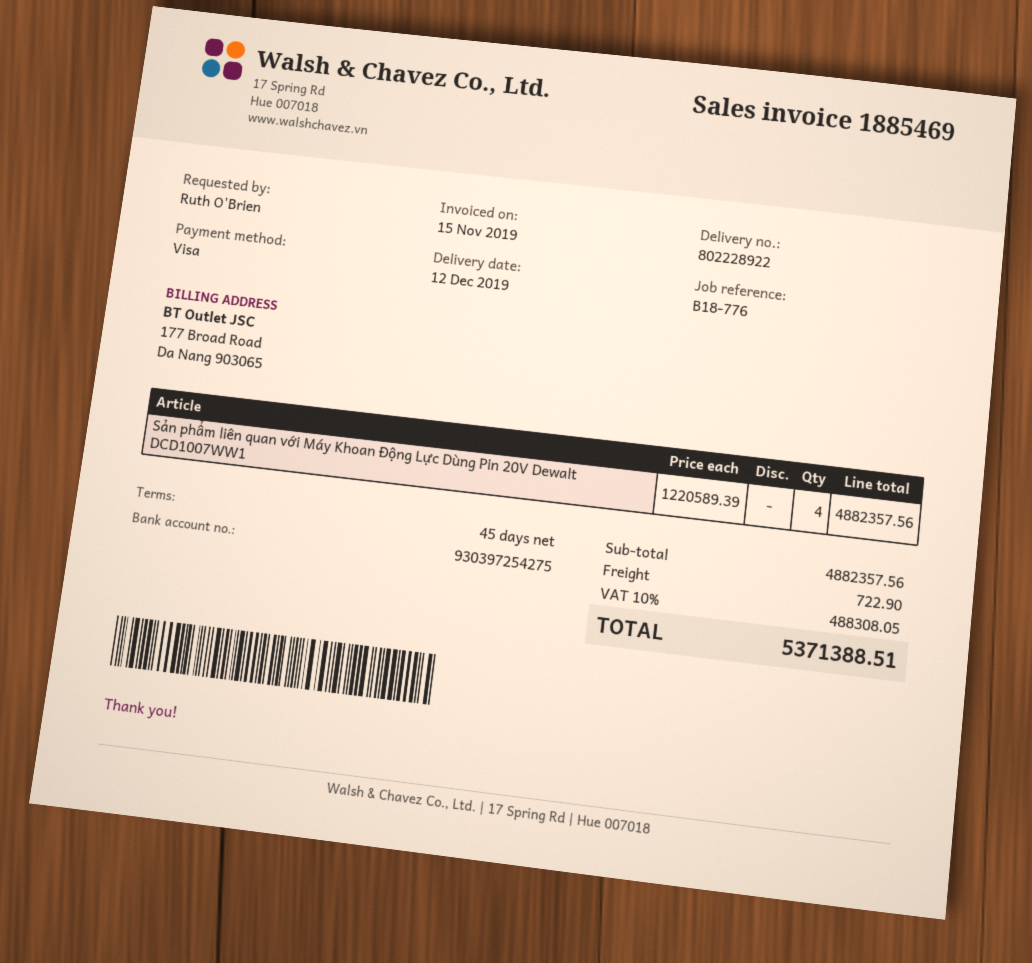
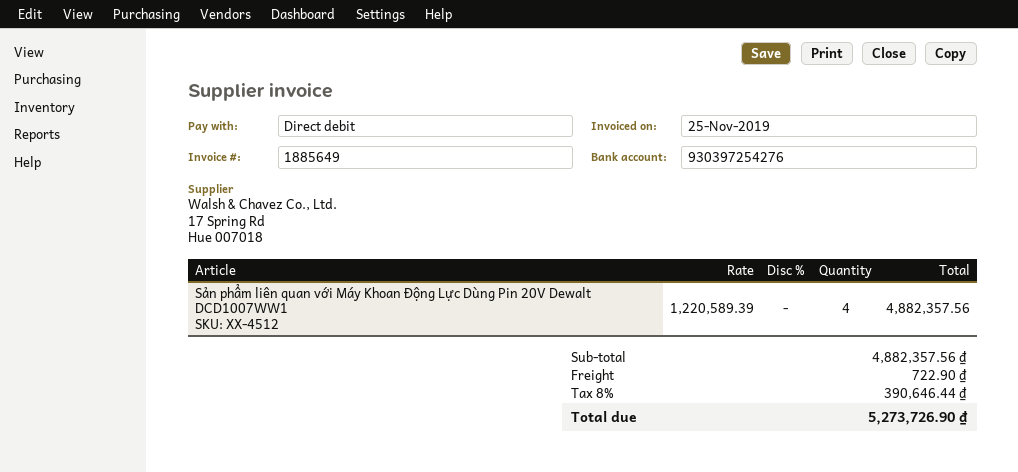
invoice number: 1885469 -> 1885649
invoice date: 2019-11-15 -> 2019-11-25
payment method: Visa -> direct debit
bank account: 930397254275 -> 930397254276
tax: 10% = 488308.05 -> 8% = 390646.44
total: 5371388.51 -> 5273726.90

